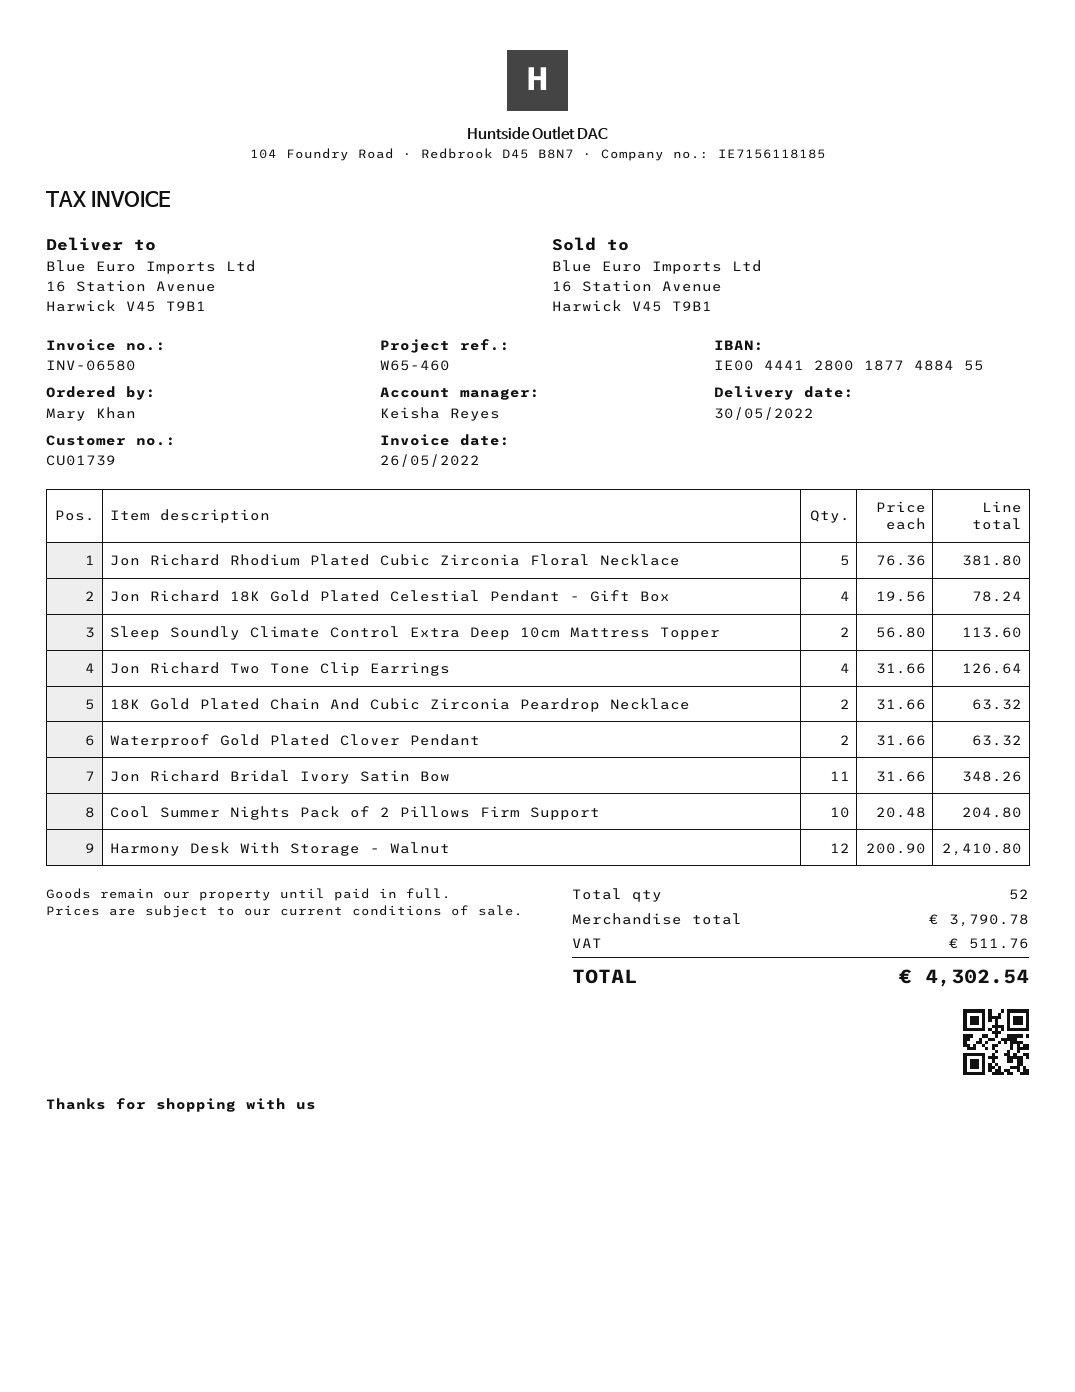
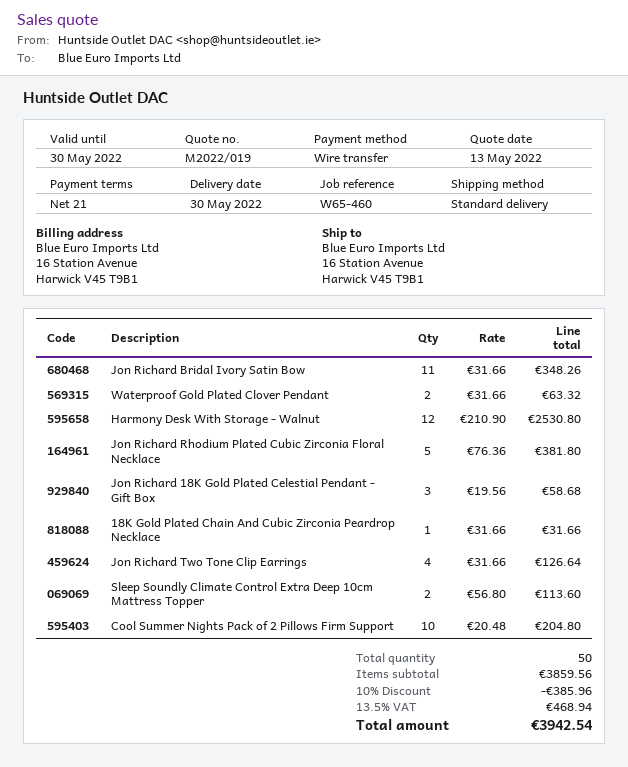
Jon Richard 18K Gold Plated Celestial Pendant - Gift Box: 4 x 19.56 = 78.24 -> 3 x 19.56 = 58.68
18K Gold Plated Chain And Cubic Zirconia Peardrop Necklace: 2 x 31.66 = 63.32 -> 1 x 31.66 = 31.66
Harmony Desk With Storage - Walnut: 12 x 200.90 = 2410.80 -> 12 x 210.90 = 2530.80
total quantity: 52 -> 50
subtotal: 3790.78 -> 3859.56
discount: none -> 10% = 385.96
tax: 511.76 -> 468.94
total: 4302.54 -> 3942.54

